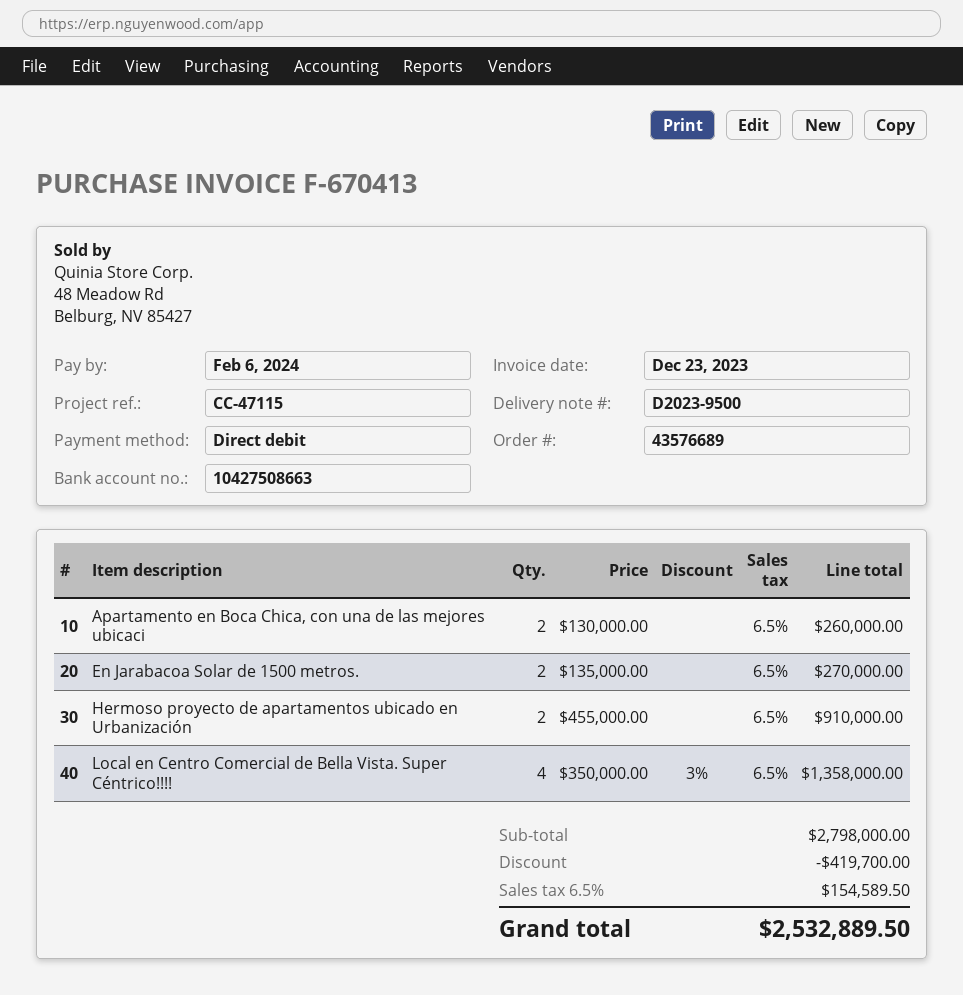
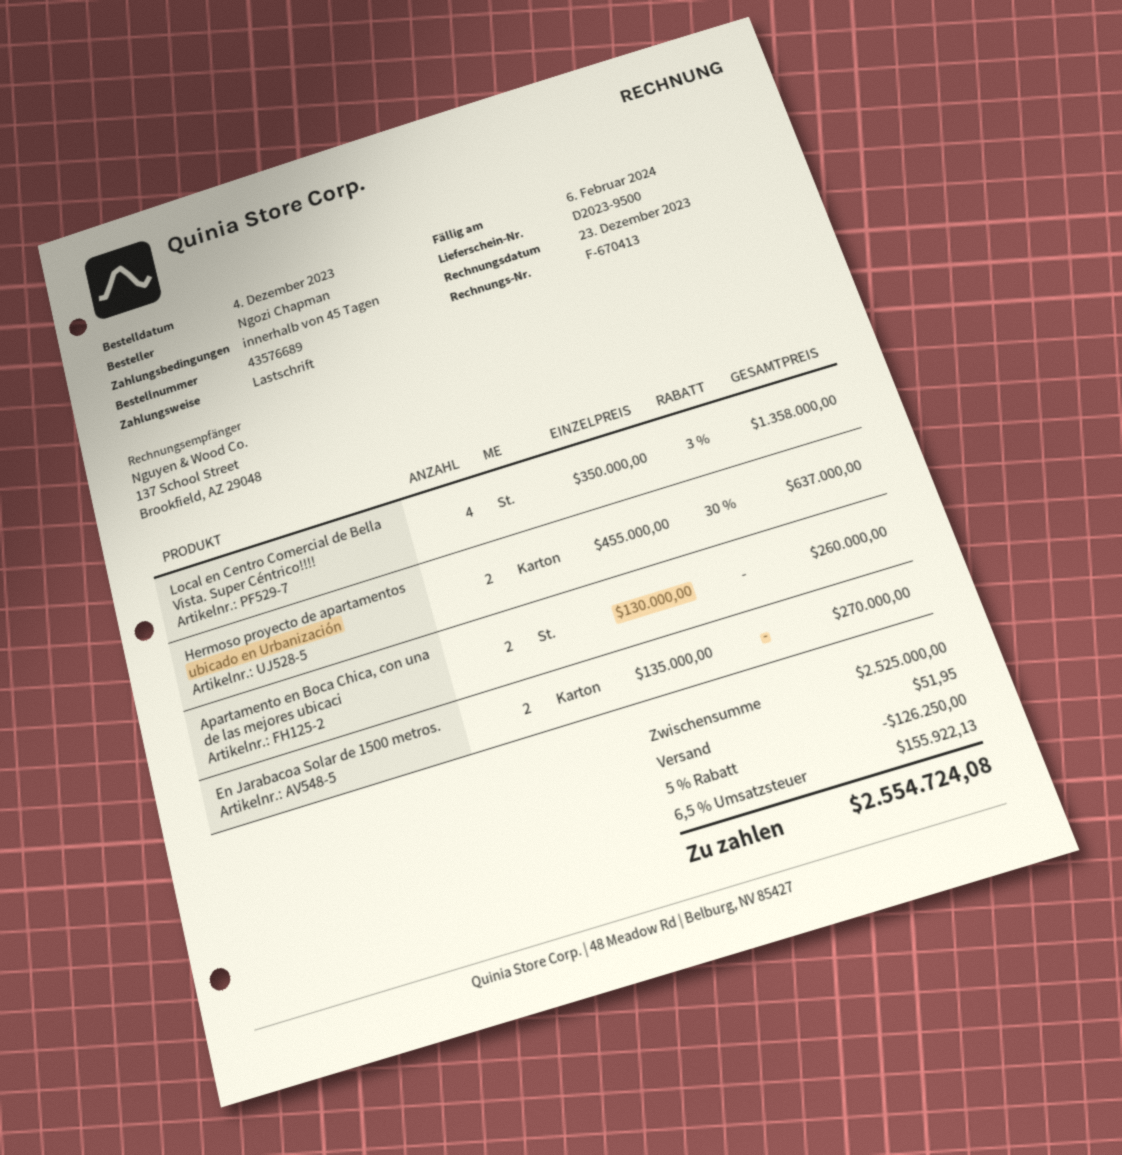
Hermoso proyecto de apartamentos ubicado en Urbanización: 2 x 455000.00 = 910000.00 -> 2 x 455000.00 - 30% = 637000.00
subtotal: 2798000.00 -> 2525000.00
discount: 419700.00 -> 126250.00
shipping: none -> 51.95
tax: 6.5% = 154589.50 -> 6.5% = 155922.13
total: 2532889.50 -> 2554724.08

